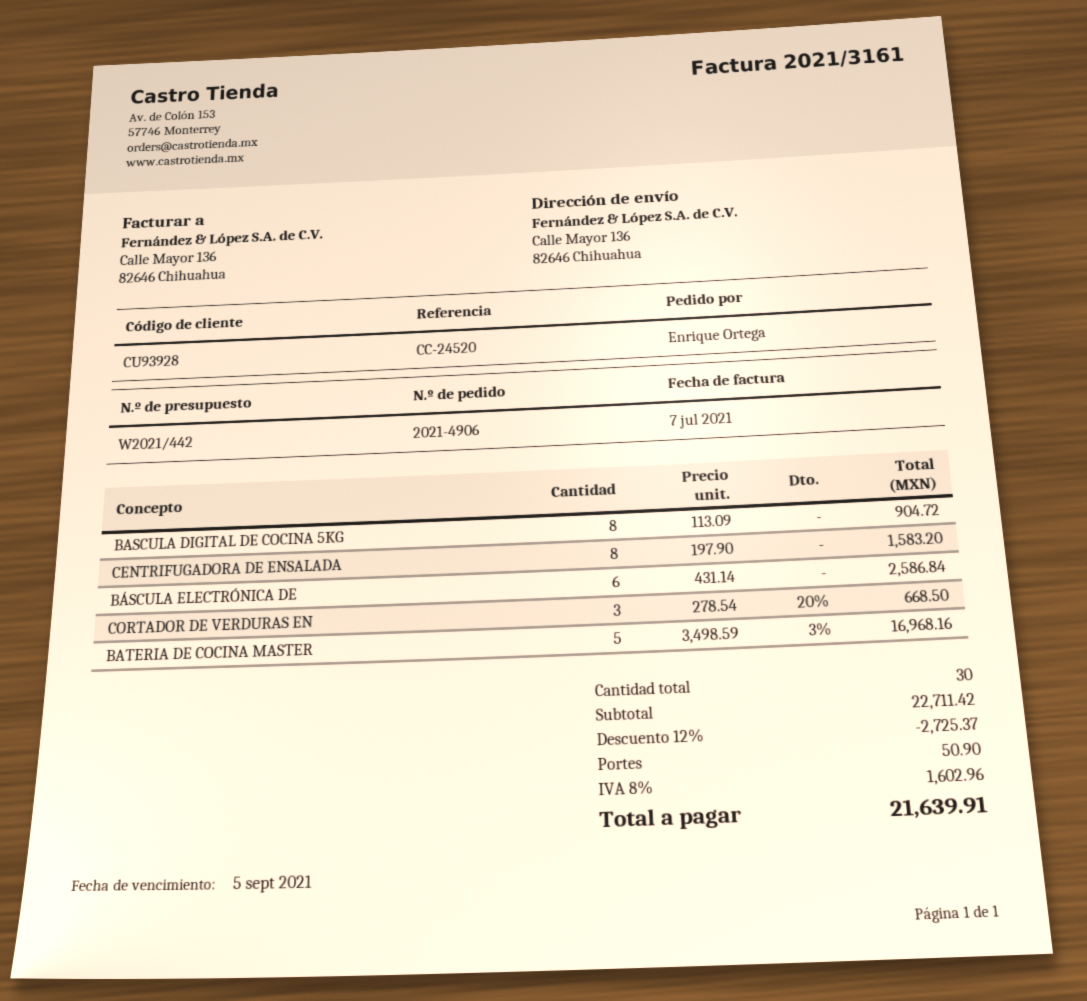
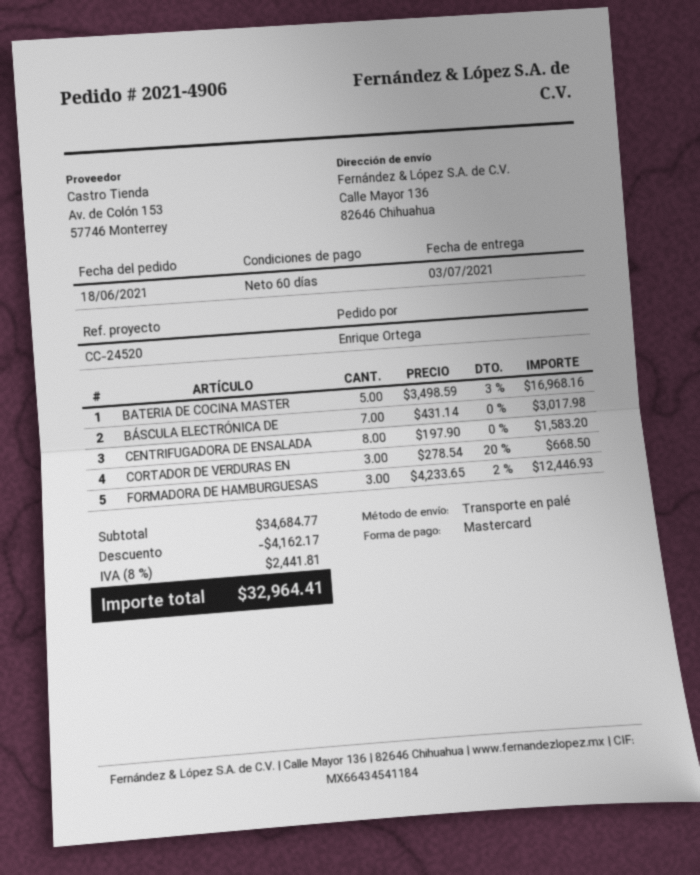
BASCULA DIGITAL DE COCINA 5KG: 8 x 113.09 = 904.72 -> none
BÁSCULA ELECTRÓNICA DE: 6 x 431.14 = 2586.84 -> 7 x 431.14 = 3017.98
FORMADORA DE HAMBURGUESAS: none -> 3 x 4233.65 - 2% = 12446.93
subtotal: 22711.42 -> 34684.77
discount: 2725.37 -> 4162.17
shipping: 50.90 -> none
tax: 8% = 1602.96 -> 8% = 2441.81
total: 21639.91 -> 32964.41

